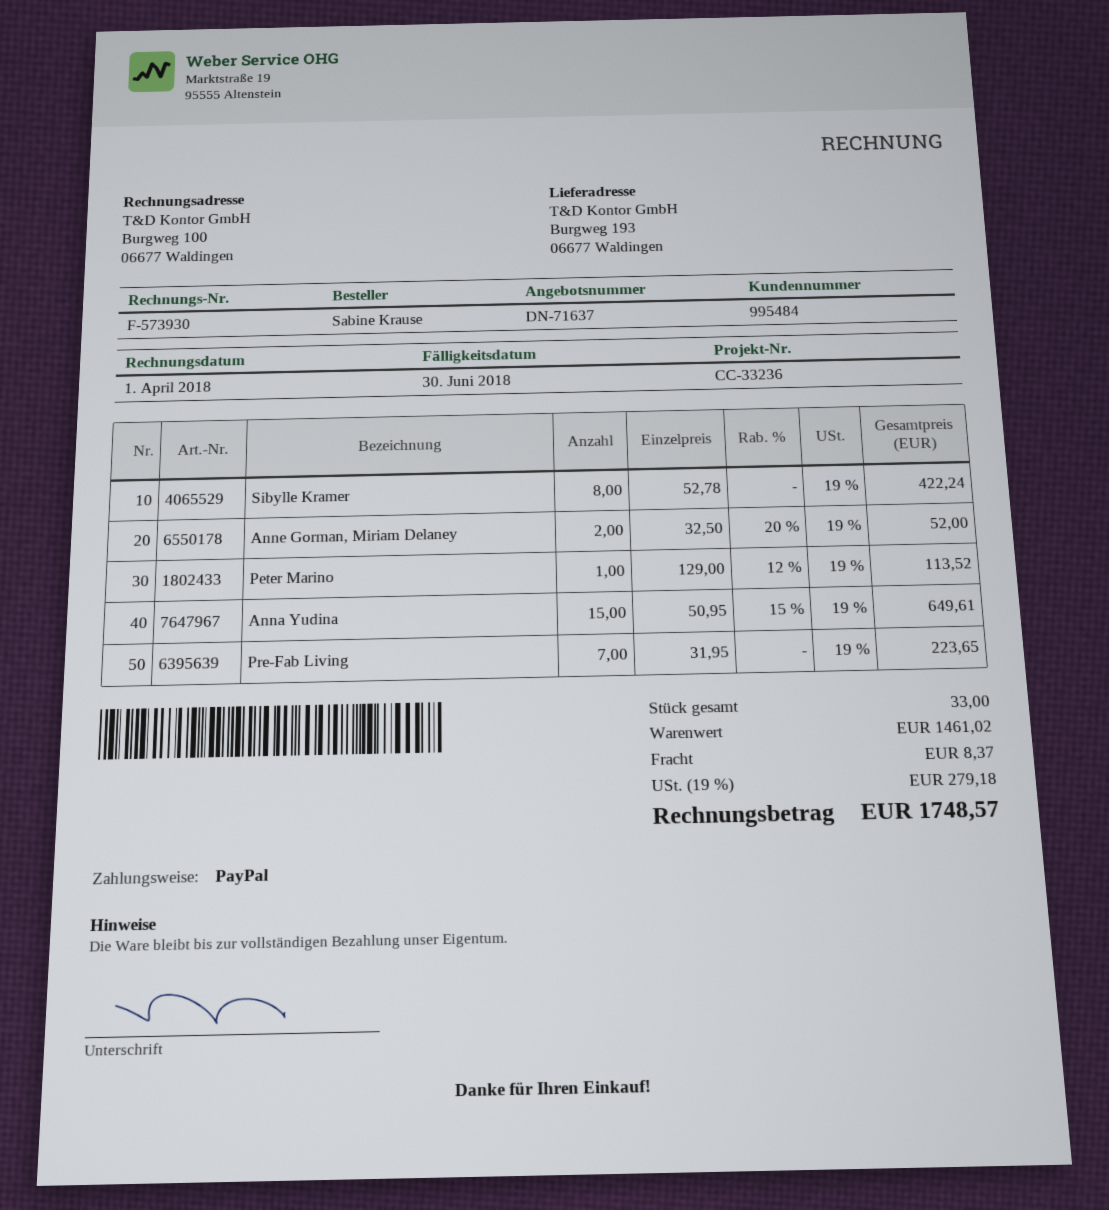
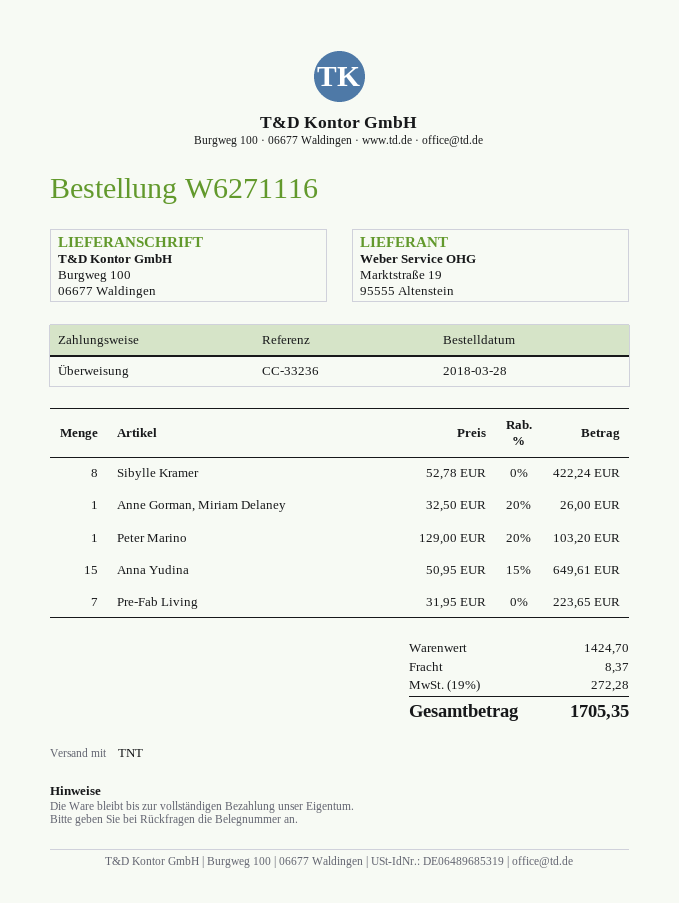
payment method: PayPal -> bank transfer
ship to: Burgweg 193, 06677 Waldingen -> Burgweg 100, 06677 Waldingen
Anne Gorman, Miriam Delaney: 2 x 32.50 - 20% = 52.00 -> 1 x 32.50 - 20% = 26.00
Peter Marino: 1 x 129.00 - 12% = 113.52 -> 1 x 129.00 - 20% = 103.20
subtotal: 1461.02 -> 1424.70
tax: 19% = 279.18 -> 19% = 272.28
total: 1748.57 -> 1705.35

